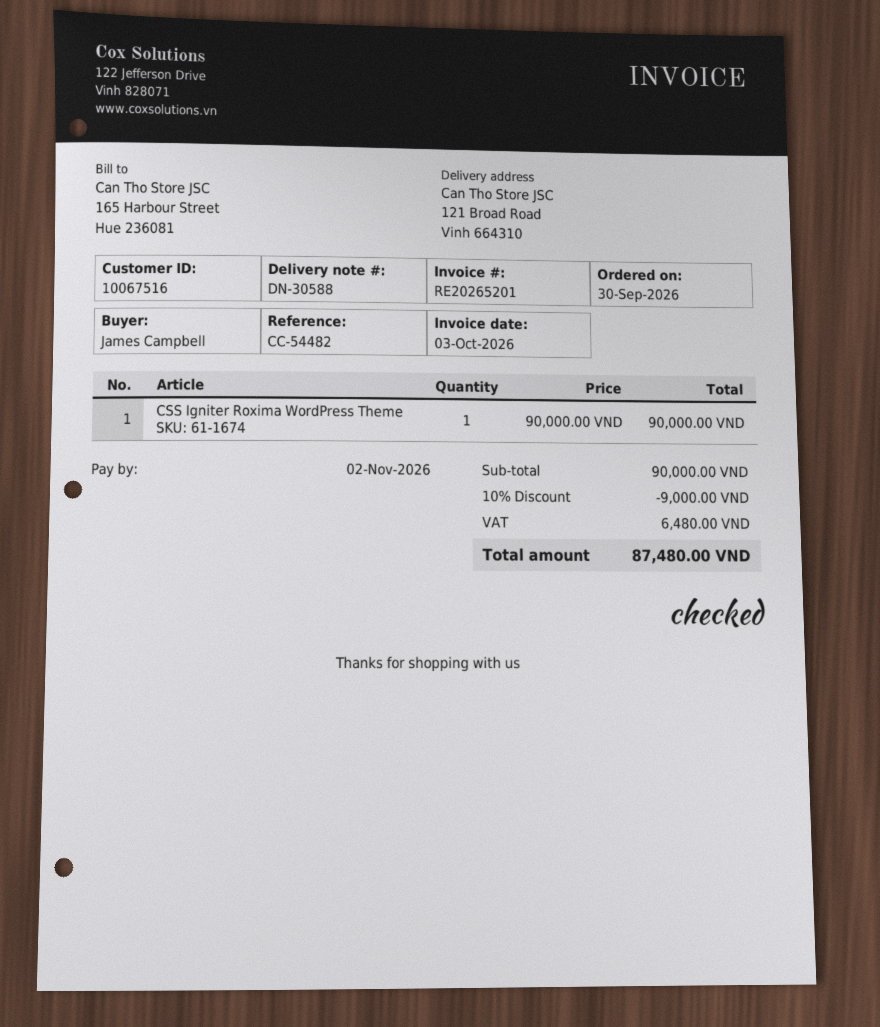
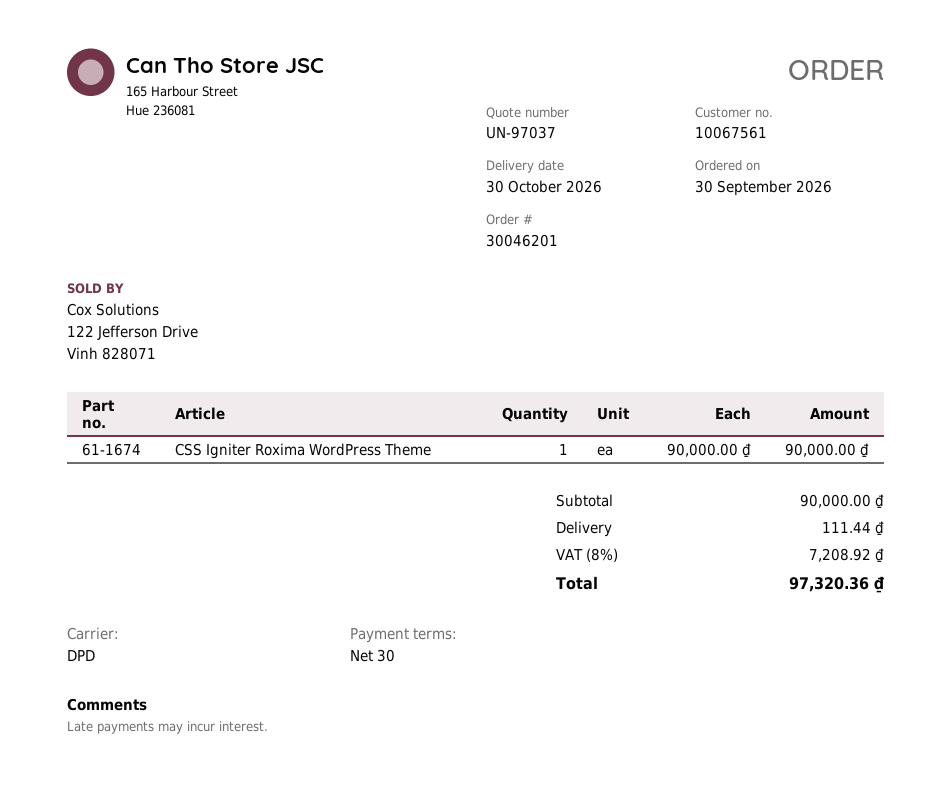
customer number: 10067516 -> 10067561
discount: 10% = 9000.00 -> none
shipping: none -> 111.44
tax: 6480.00 -> 7208.92
total: 87480.00 -> 97320.36

